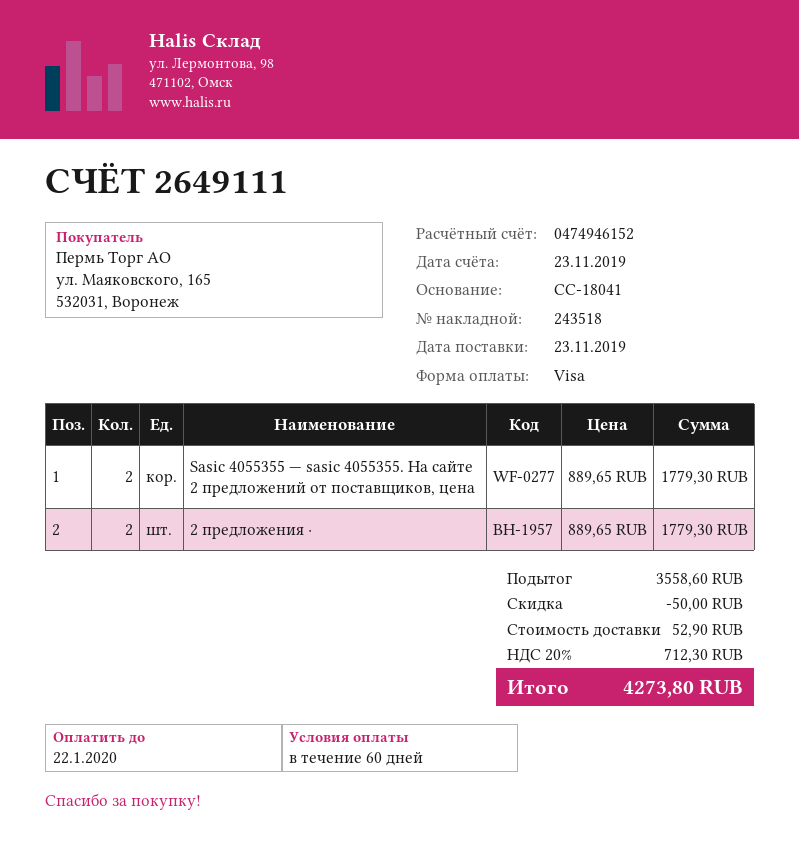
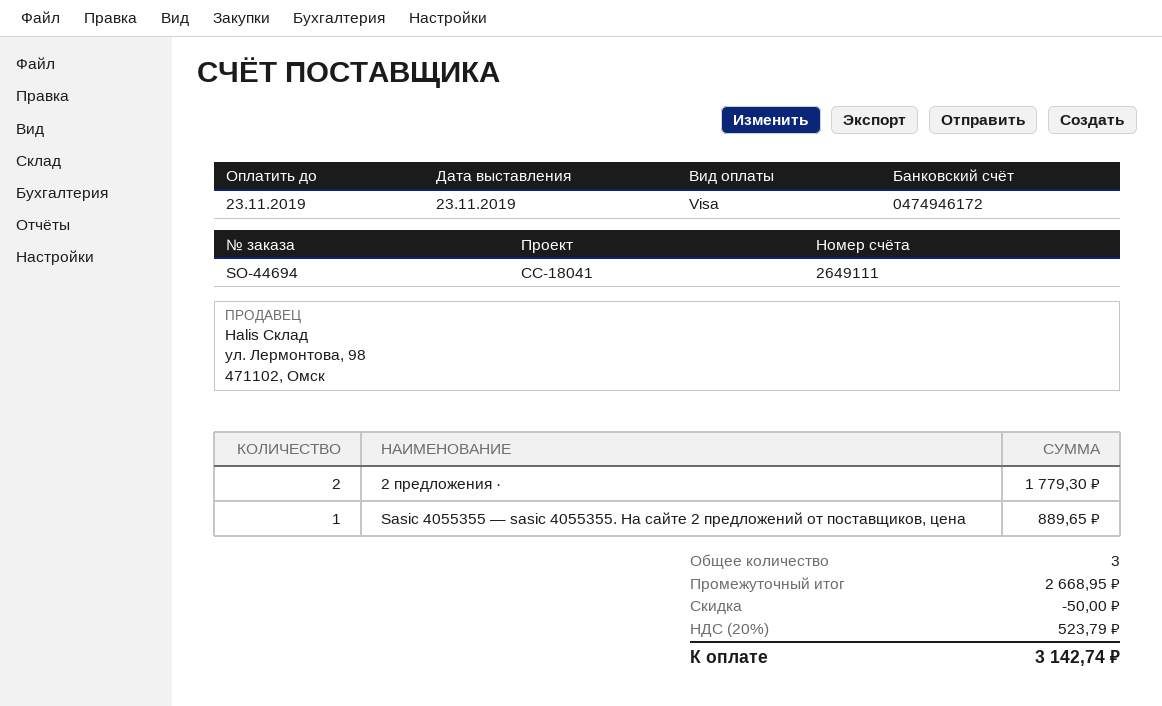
due date: 2020-01-22 -> 2019-11-23
bank account: 0474946152 -> 0474946172
Sasic 4055355 — sasic 4055355. На сайте 2 предложений от поставщиков, цена: 2 for 1779.30 -> 1 for 889.65
subtotal: 3558.60 -> 2668.95
shipping: 52.90 -> none
tax: 20% = 712.30 -> 20% = 523.79
total: 4273.80 -> 3142.74

